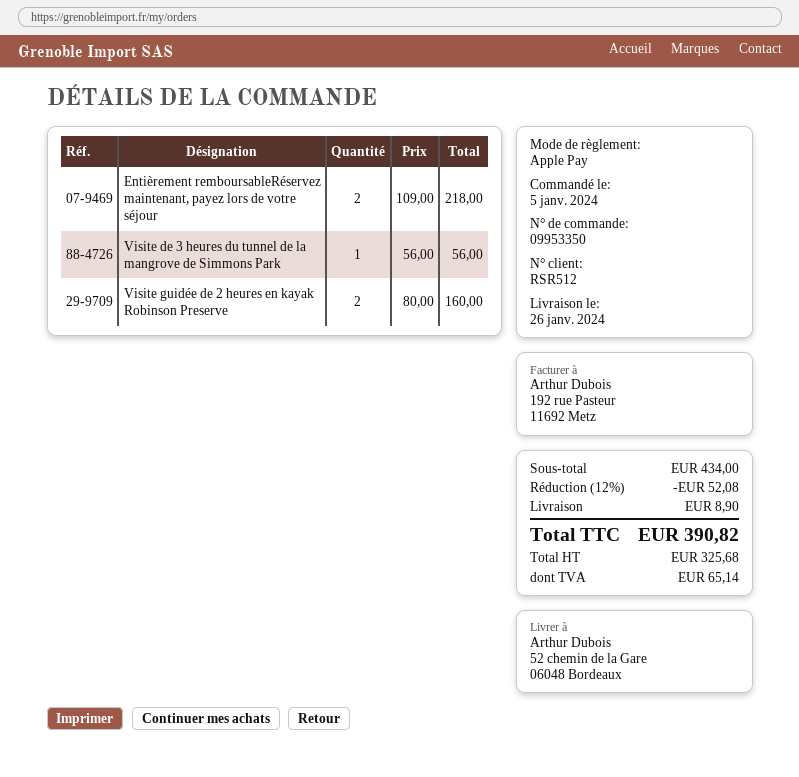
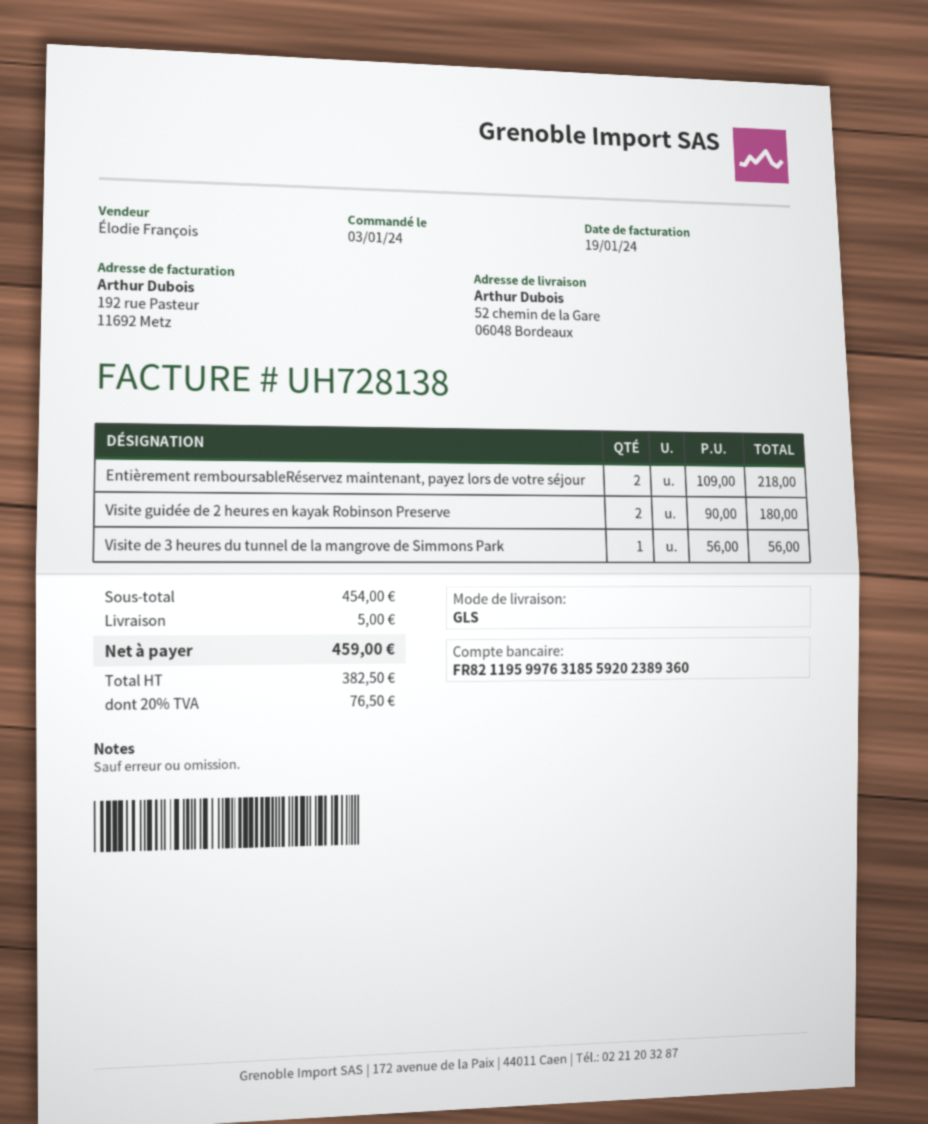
order date: 2024-01-05 -> 2024-01-03
Visite guidée de 2 heures en kayak Robinson Preserve: 2 x 80.00 = 160.00 -> 2 x 90.00 = 180.00
subtotal: 434.00 -> 454.00
discount: 12% = 52.08 -> none
shipping: 8.90 -> 5.00
net: 325.68 -> 382.50
tax: 65.14 -> 76.50
total: 390.82 -> 459.00

